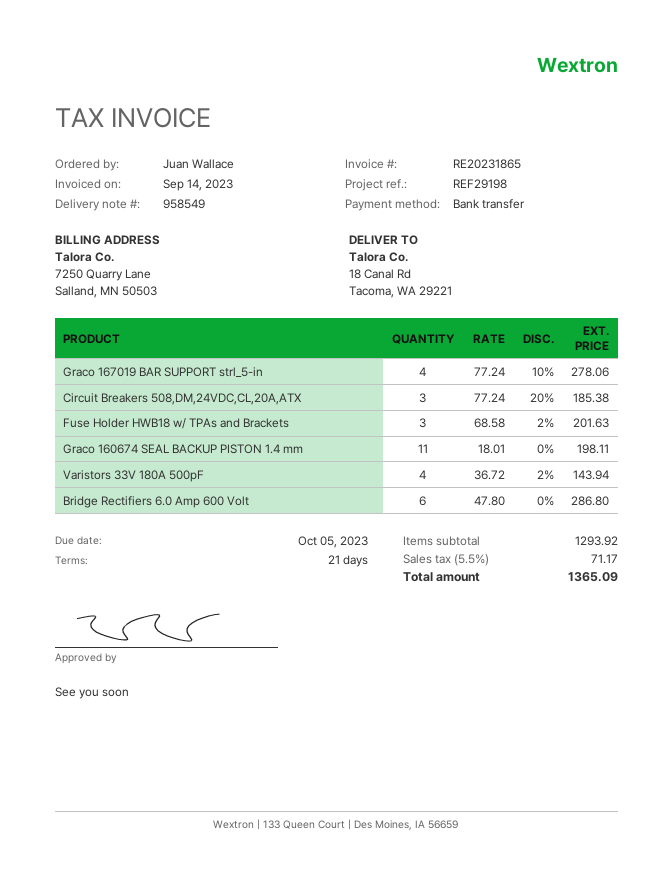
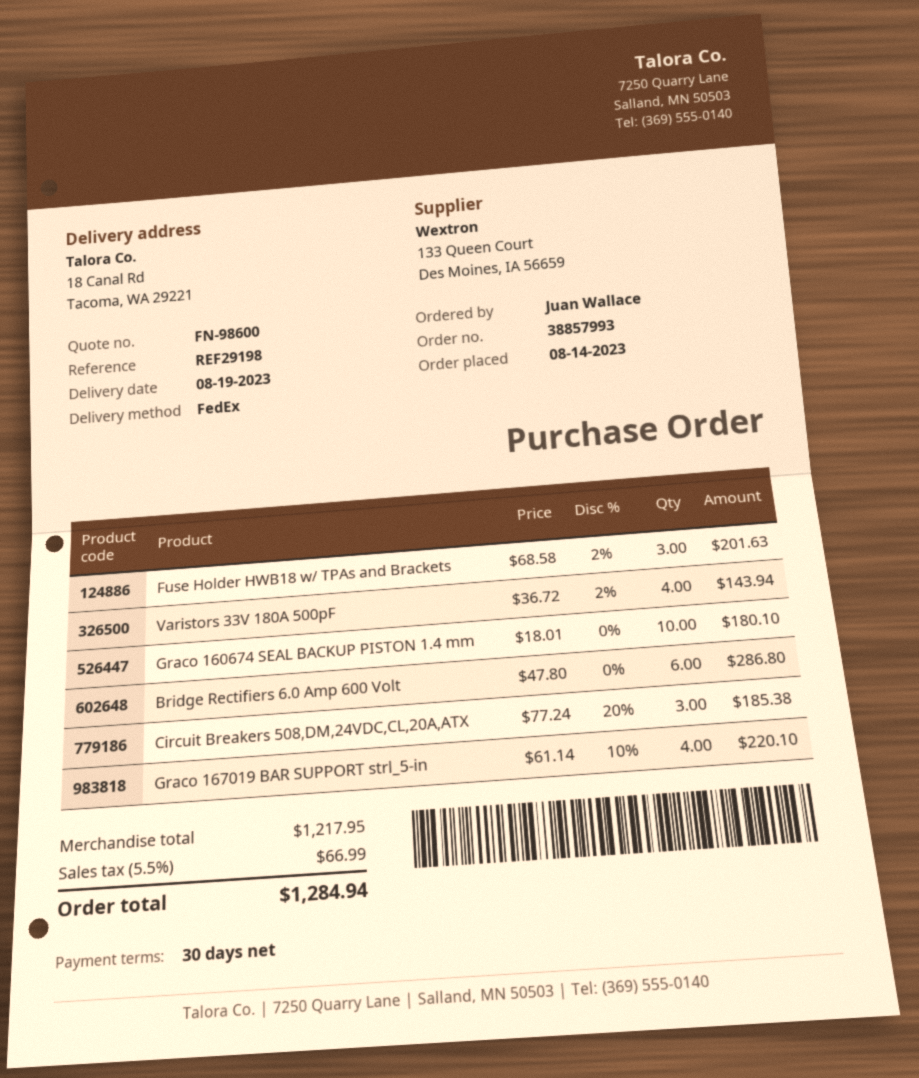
payment terms: 21 days -> 30 days
Graco 167019 BAR SUPPORT strl_5-in: 4 x 77.24 - 10% = 278.06 -> 4 x 61.14 - 10% = 220.10
Graco 160674 SEAL BACKUP PISTON 1.4 mm: 11 x 18.01 = 198.11 -> 10 x 18.01 = 180.10
subtotal: 1293.92 -> 1217.95
tax: 5.5% = 71.17 -> 5.5% = 66.99
total: 1365.09 -> 1284.94

